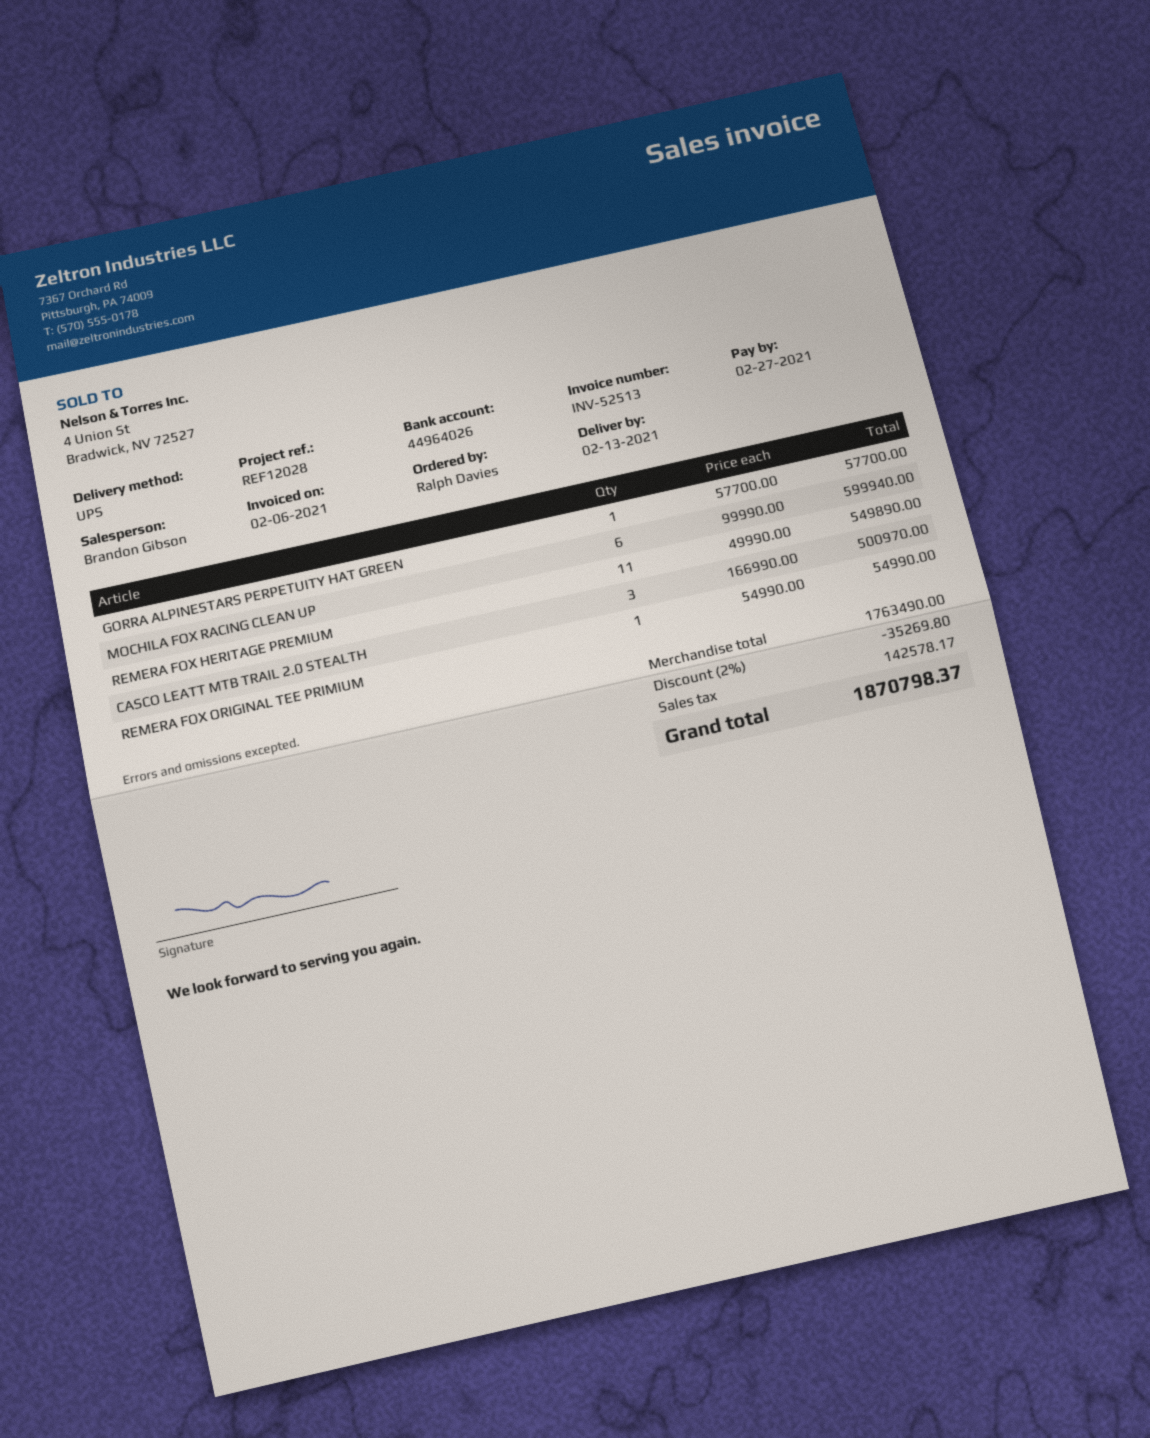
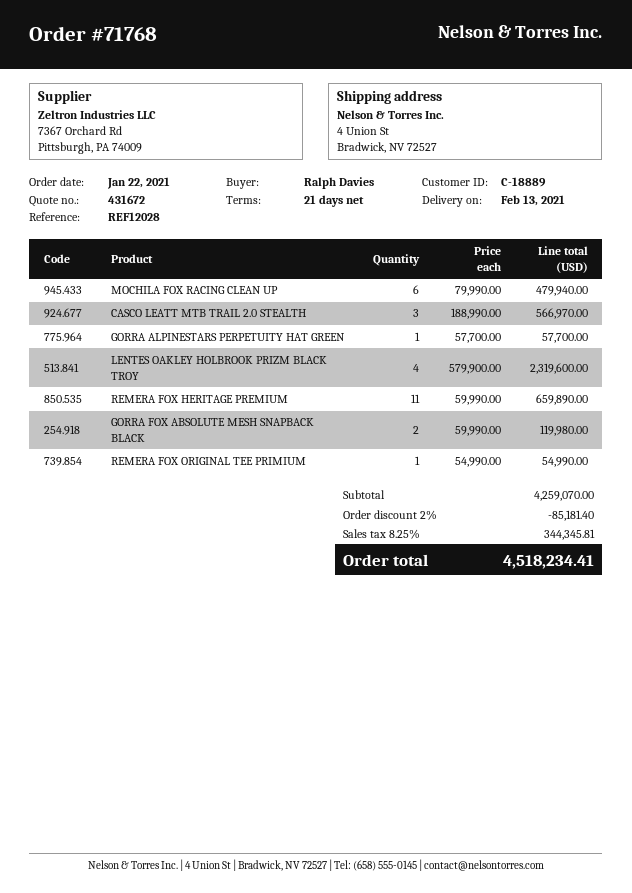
MOCHILA FOX RACING CLEAN UP: 6 x 99990.00 = 599940.00 -> 6 x 79990.00 = 479940.00
REMERA FOX HERITAGE PREMIUM: 11 x 49990.00 = 549890.00 -> 11 x 59990.00 = 659890.00
CASCO LEATT MTB TRAIL 2.0 STEALTH: 3 x 166990.00 = 500970.00 -> 3 x 188990.00 = 566970.00
LENTES OAKLEY HOLBROOK PRIZM BLACK TROY: none -> 4 x 579900.00 = 2319600.00
GORRA FOX ABSOLUTE MESH SNAPBACK BLACK: none -> 2 x 59990.00 = 119980.00
subtotal: 1763490.00 -> 4259070.00
discount: 2% = 35269.80 -> 2% = 85181.40
tax: 142578.17 -> 344345.81
total: 1870798.37 -> 4518234.41

